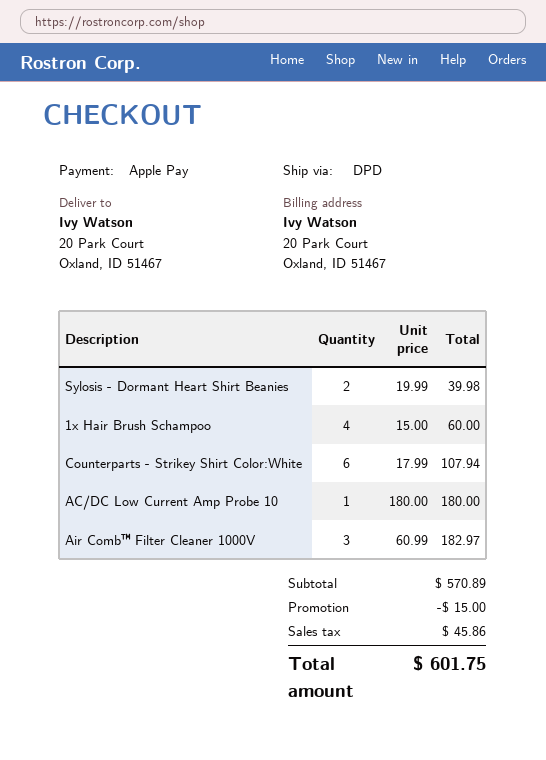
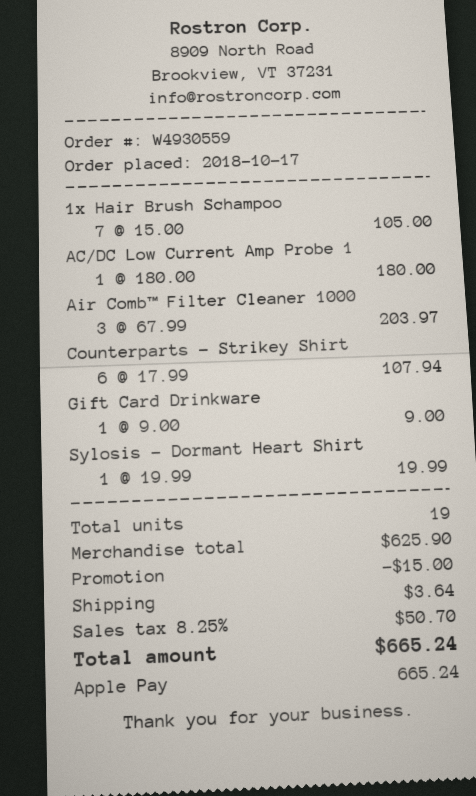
Sylosis - Dormant Heart Shirt Beanies: 2 x 19.99 = 39.98 -> 1 x 19.99 = 19.99
1x Hair Brush Schampoo: 4 x 15.00 = 60.00 -> 7 x 15.00 = 105.00
Air Comb™ Filter Cleaner 1000V: 3 x 60.99 = 182.97 -> 3 x 67.99 = 203.97
Gift Card Drinkware: none -> 1 x 9.00 = 9.00
subtotal: 570.89 -> 625.90
shipping: none -> 3.64
tax: 45.86 -> 50.70
total: 601.75 -> 665.24

